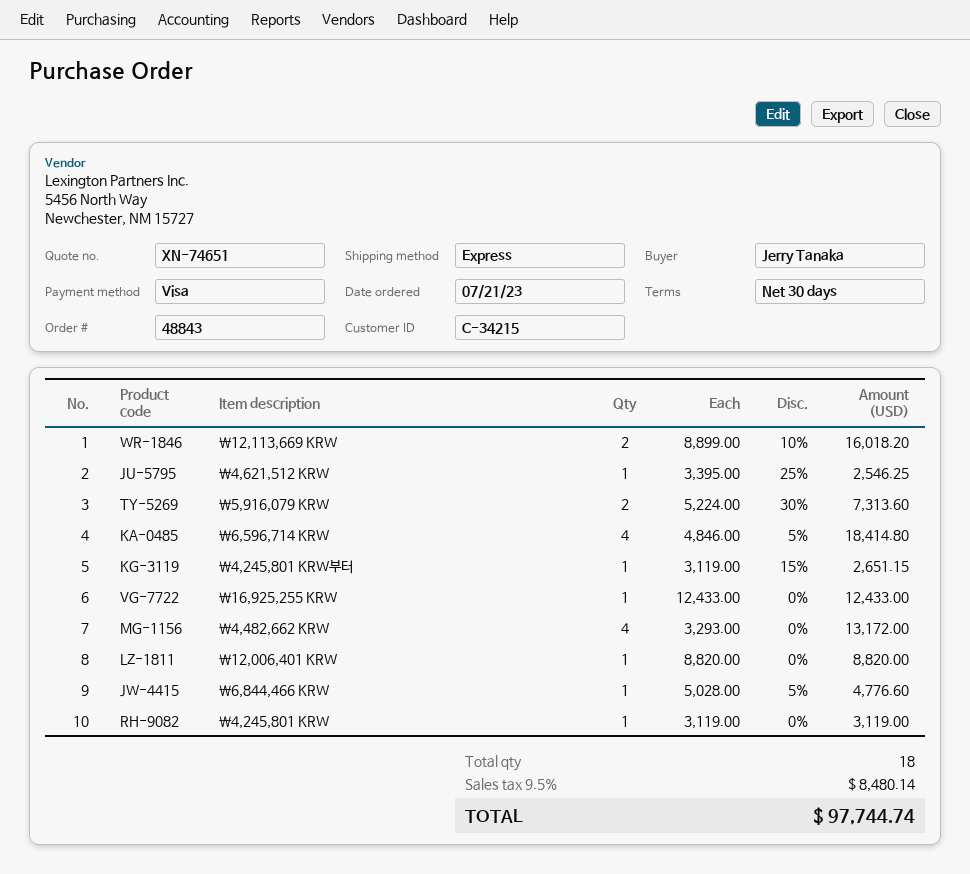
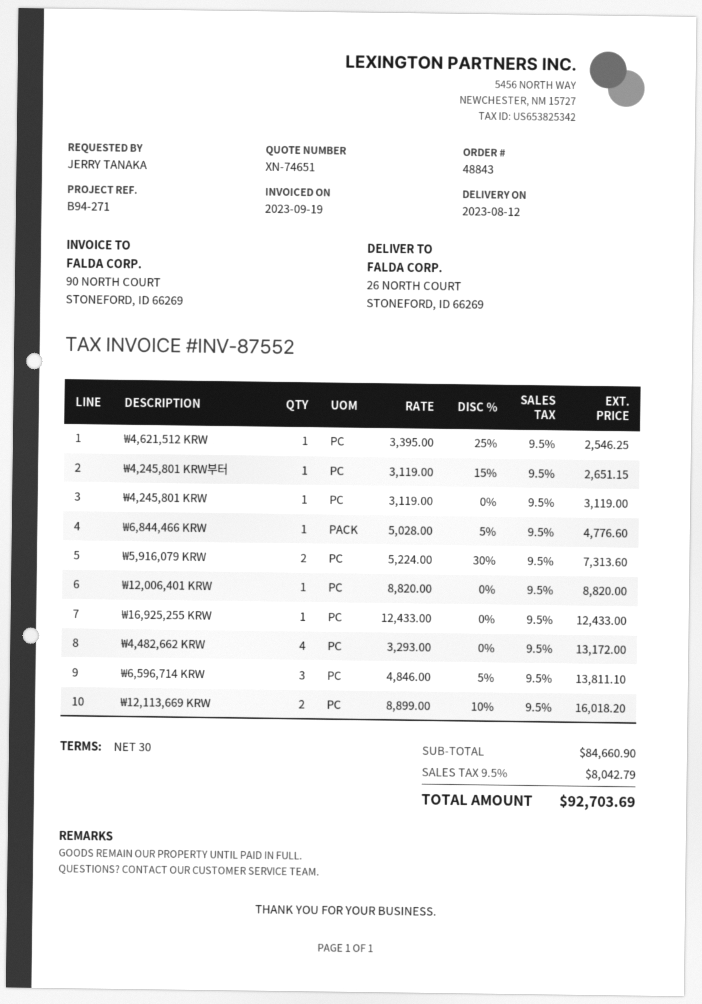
₩6,596,714 KRW: 4 x 4846.00 - 5% = 18414.80 -> 3 x 4846.00 - 5% = 13811.10
tax: 9.5% = 8480.14 -> 9.5% = 8042.79
total: 97744.74 -> 92703.69

